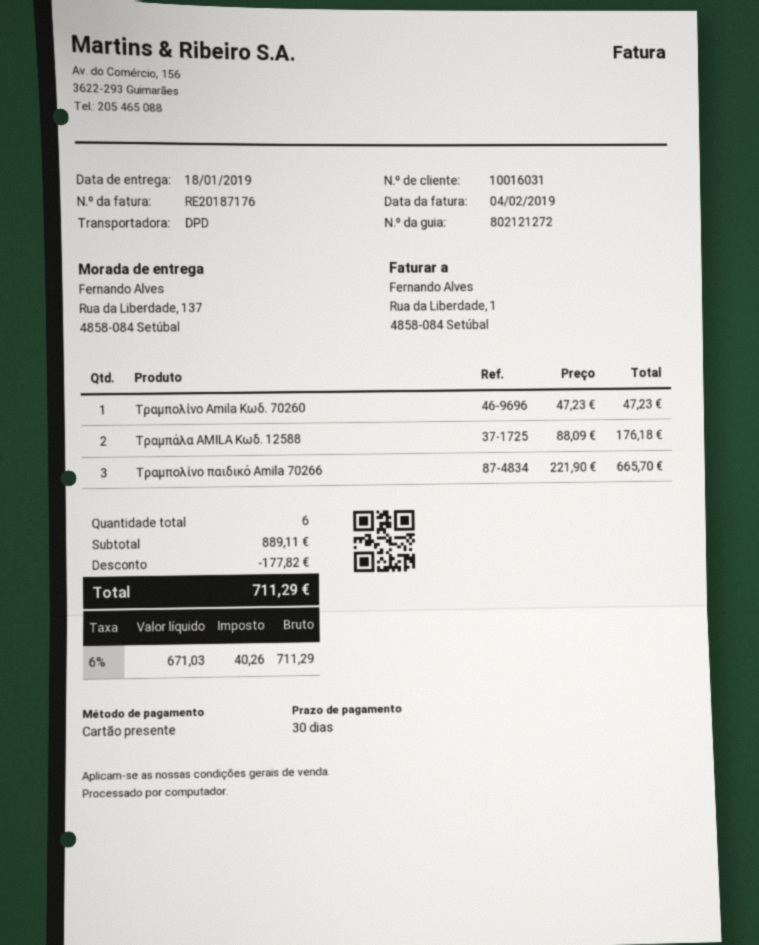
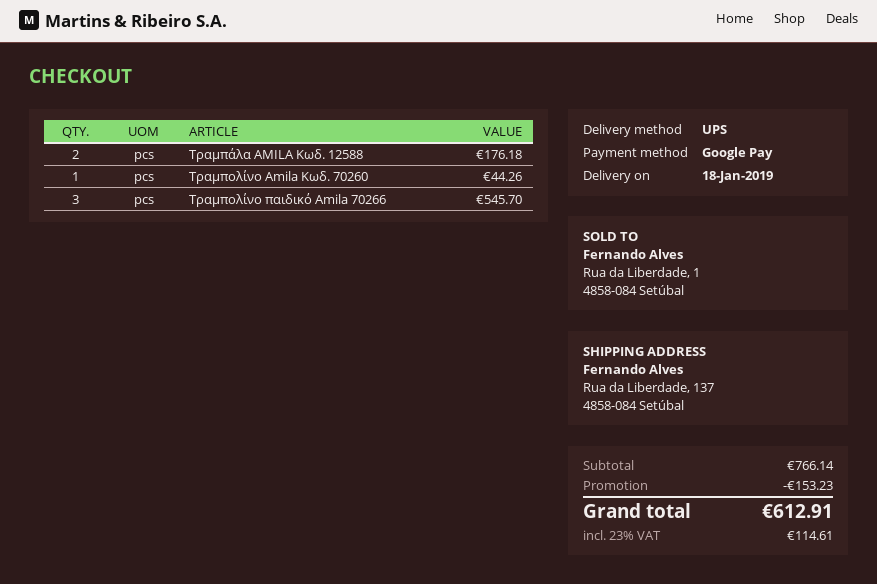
payment method: gift card -> Google Pay
shipping method: DPD -> UPS
Τραμπολίνο Amila Κωδ. 70260: 1 for 47.23 -> 1 for 44.26
Τραμπολίνο παιδικό Amila 70266: 3 for 665.70 -> 3 for 545.70
subtotal: 889.11 -> 766.14
discount: 177.82 -> 153.23
tax: 6% = 40.26 -> 23% = 114.61
total: 711.29 -> 612.91

